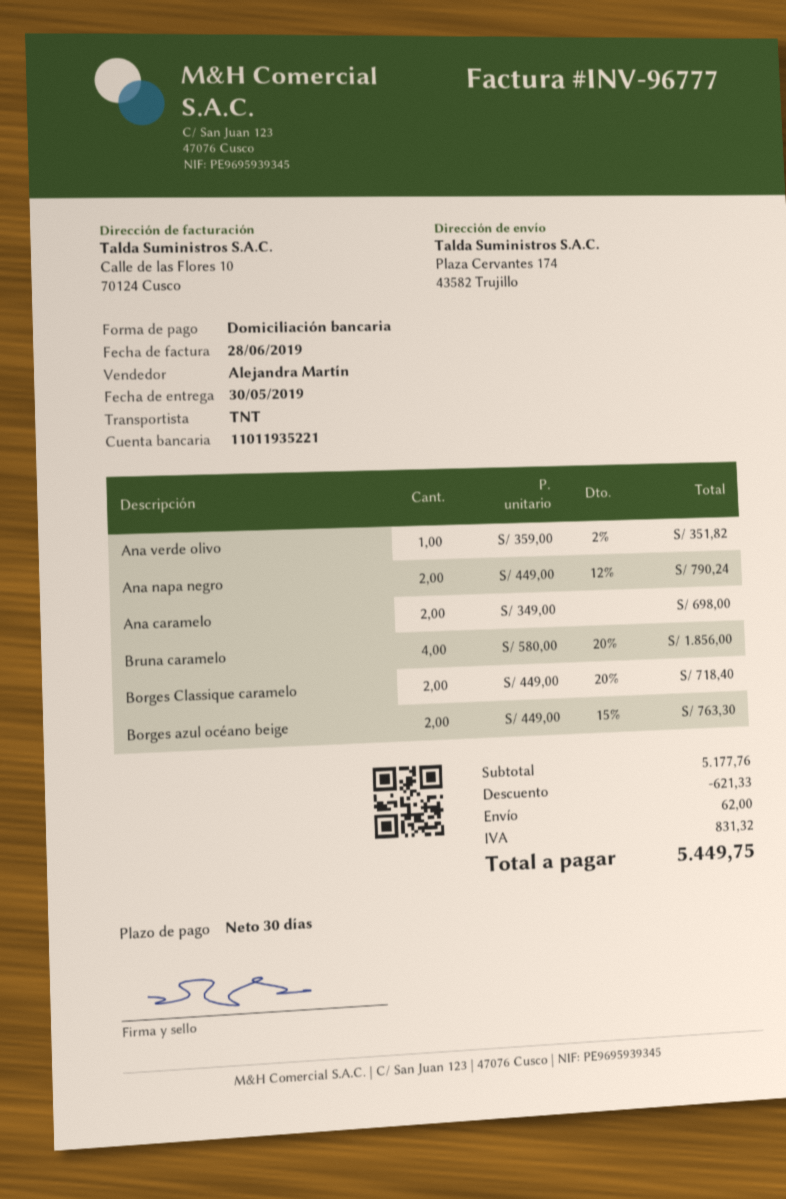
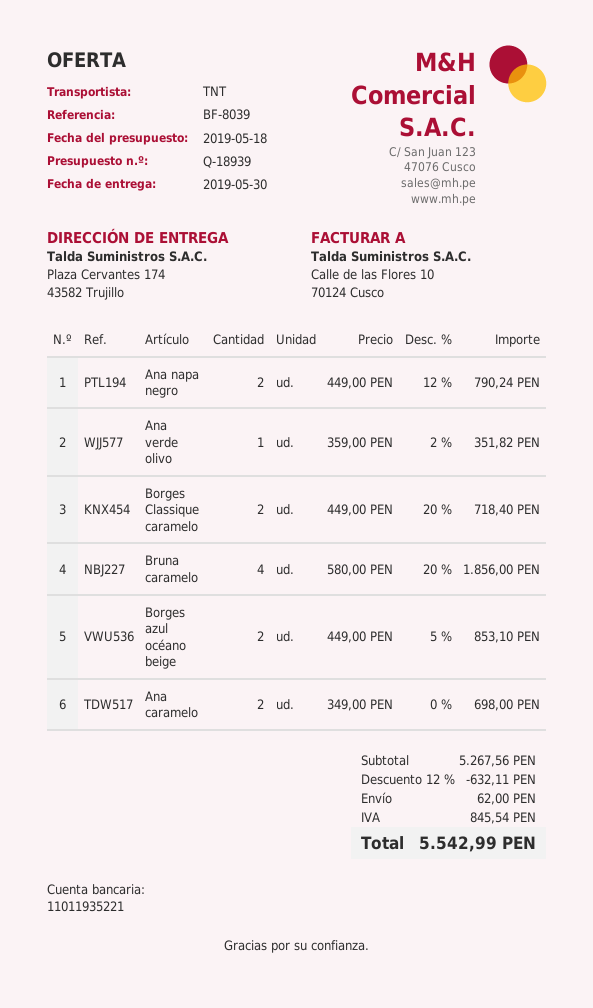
Borges azul océano beige: 2 x 449.00 - 15% = 763.30 -> 2 x 449.00 - 5% = 853.10
subtotal: 5177.76 -> 5267.56
discount: 621.33 -> 632.11
tax: 831.32 -> 845.54
total: 5449.75 -> 5542.99

